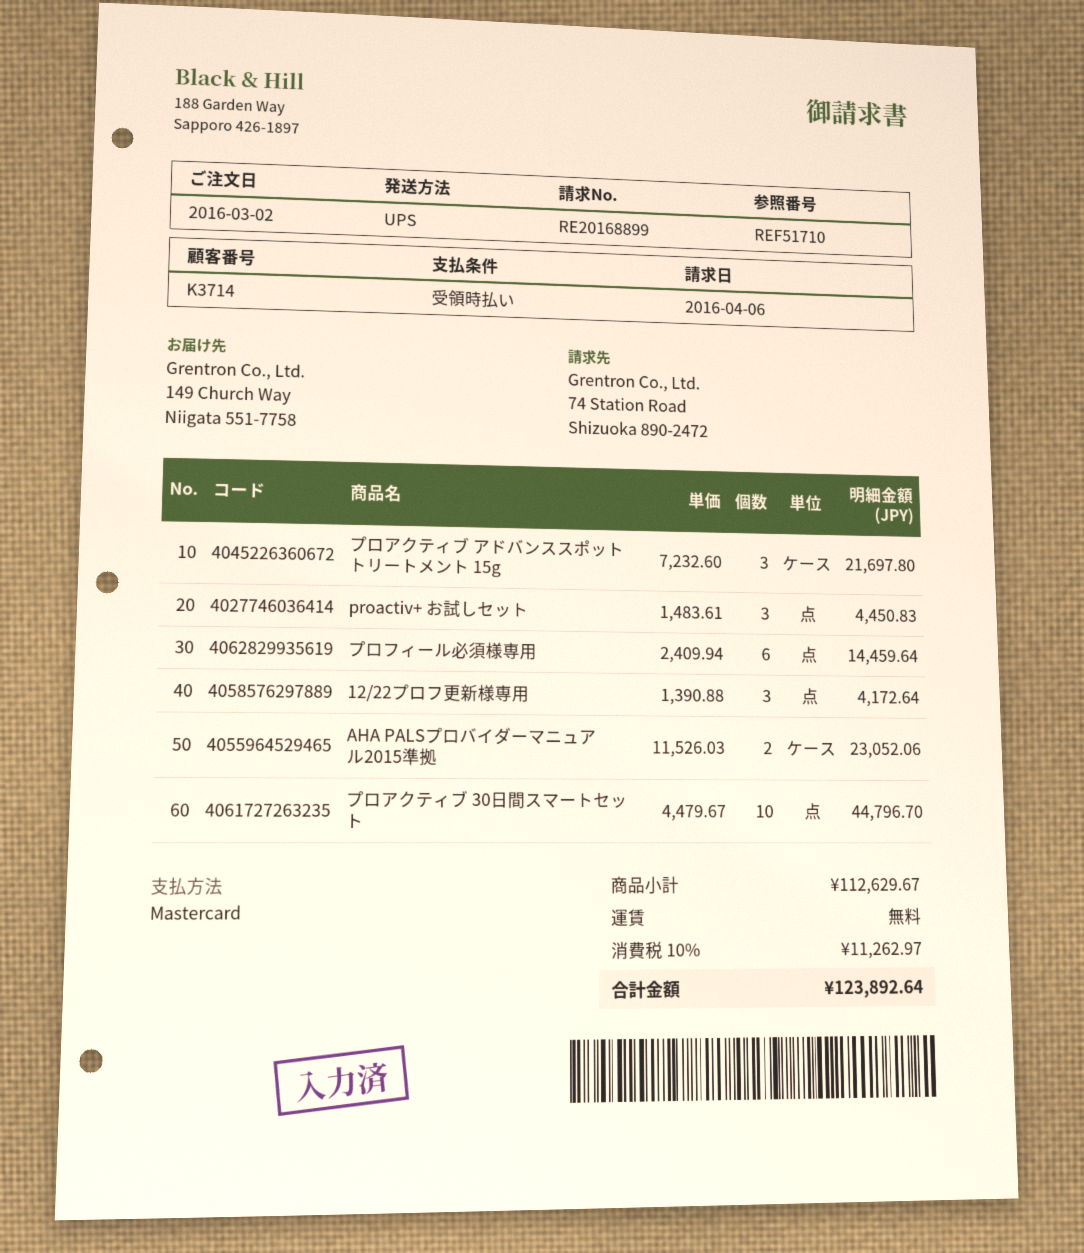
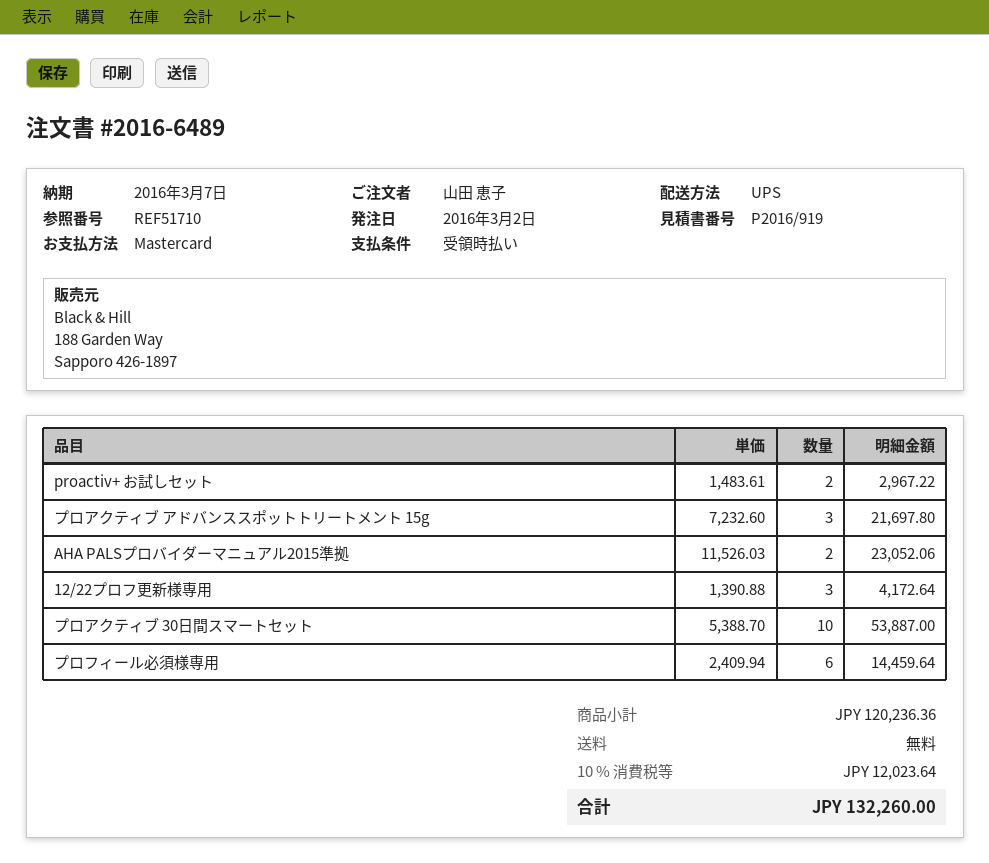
proactiv+ お試しセット: 3 x 1483.61 = 4450.83 -> 2 x 1483.61 = 2967.22
プロアクティブ 30日間スマートセット: 10 x 4479.67 = 44796.70 -> 10 x 5388.70 = 53887.00
subtotal: 112629.67 -> 120236.36
tax: 10% = 11262.97 -> 10% = 12023.64
total: 123892.64 -> 132260.00

